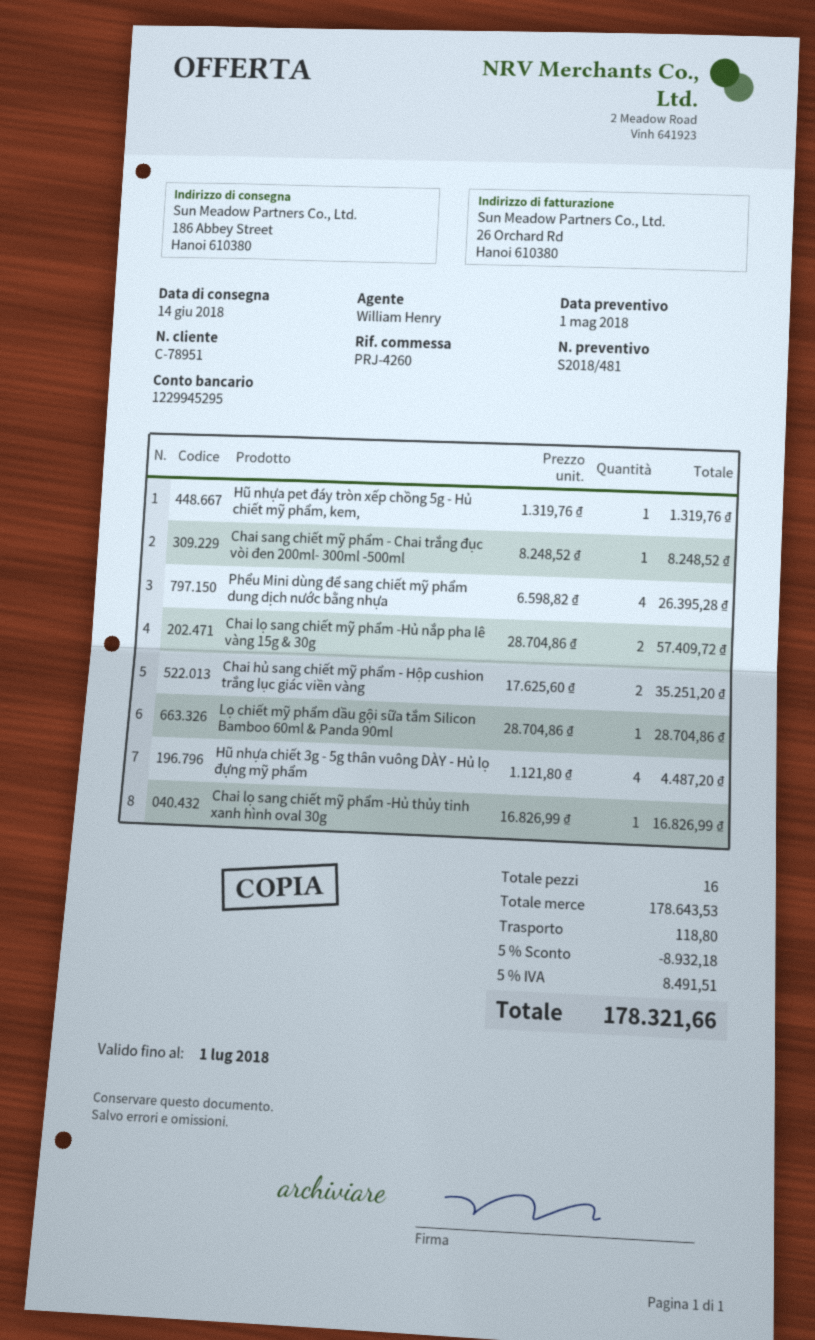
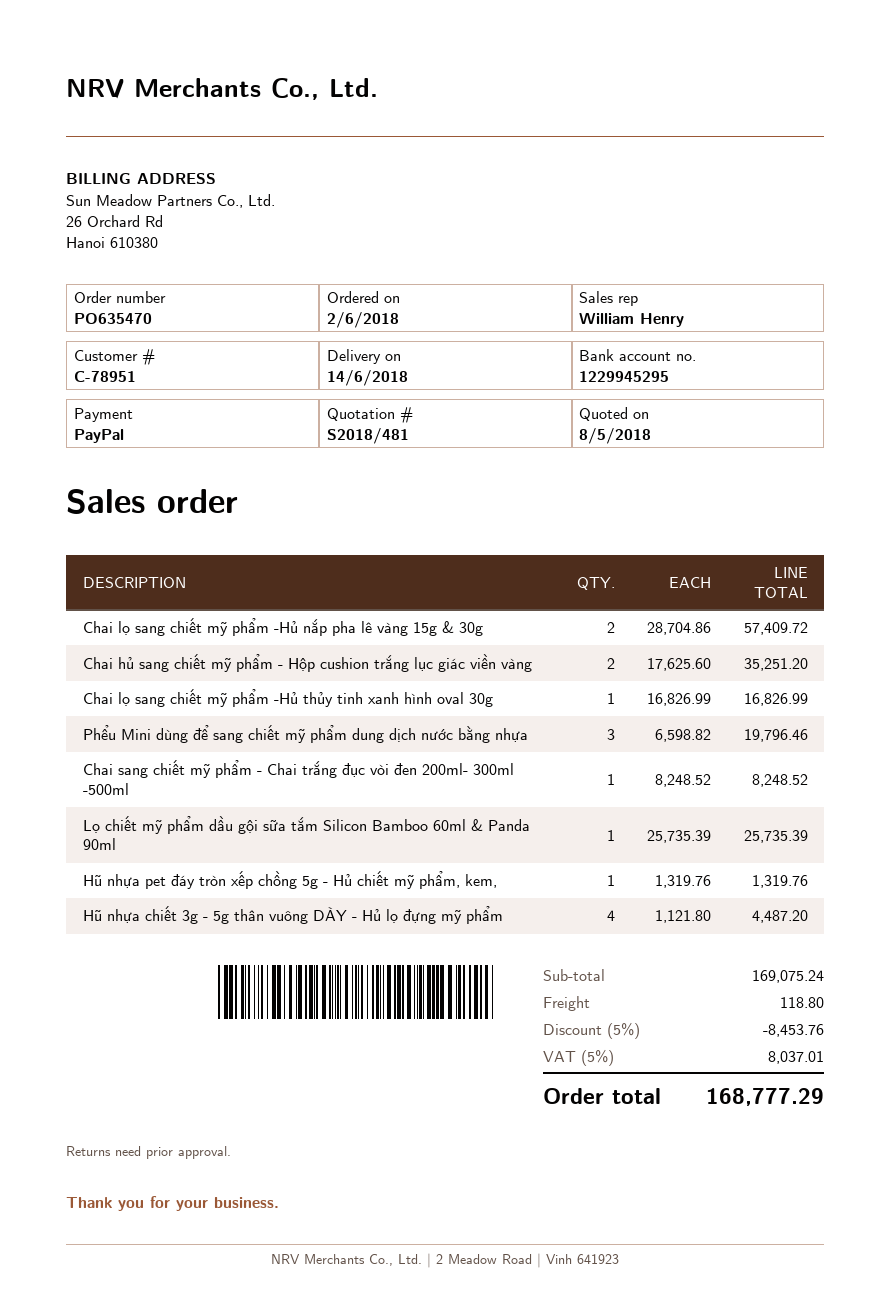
quote date: 2018-05-01 -> 2018-05-08
Phểu Mini dùng để sang chiết mỹ phẩm dung dịch nước bằng nhựa: 4 x 6598.82 = 26395.28 -> 3 x 6598.82 = 19796.46
Lọ chiết mỹ phẩm dầu gội sữa tắm Silicon Bamboo 60ml & Panda 90ml: 1 x 28704.86 = 28704.86 -> 1 x 25735.39 = 25735.39
subtotal: 178643.53 -> 169075.24
discount: 5% = 8932.18 -> 5% = 8453.76
tax: 5% = 8491.51 -> 5% = 8037.01
total: 178321.66 -> 168777.29

